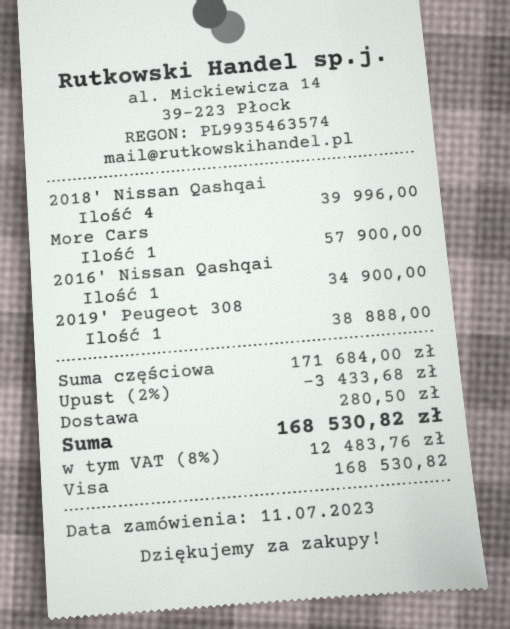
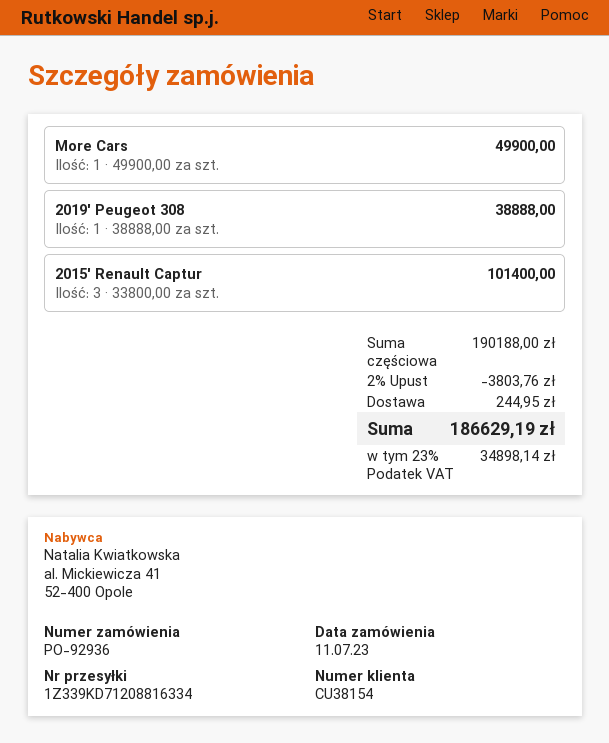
2018' Nissan Qashqai: 4 for 39996.00 -> none
More Cars: 1 for 57900.00 -> 1 for 49900.00
2016' Nissan Qashqai: 1 for 34900.00 -> none
2015' Renault Captur: none -> 3 for 101400.00
subtotal: 171684.00 -> 190188.00
discount: 2% = 3433.68 -> 2% = 3803.76
shipping: 280.50 -> 244.95
tax: 8% = 12483.76 -> 23% = 34898.14
total: 168530.82 -> 186629.19

